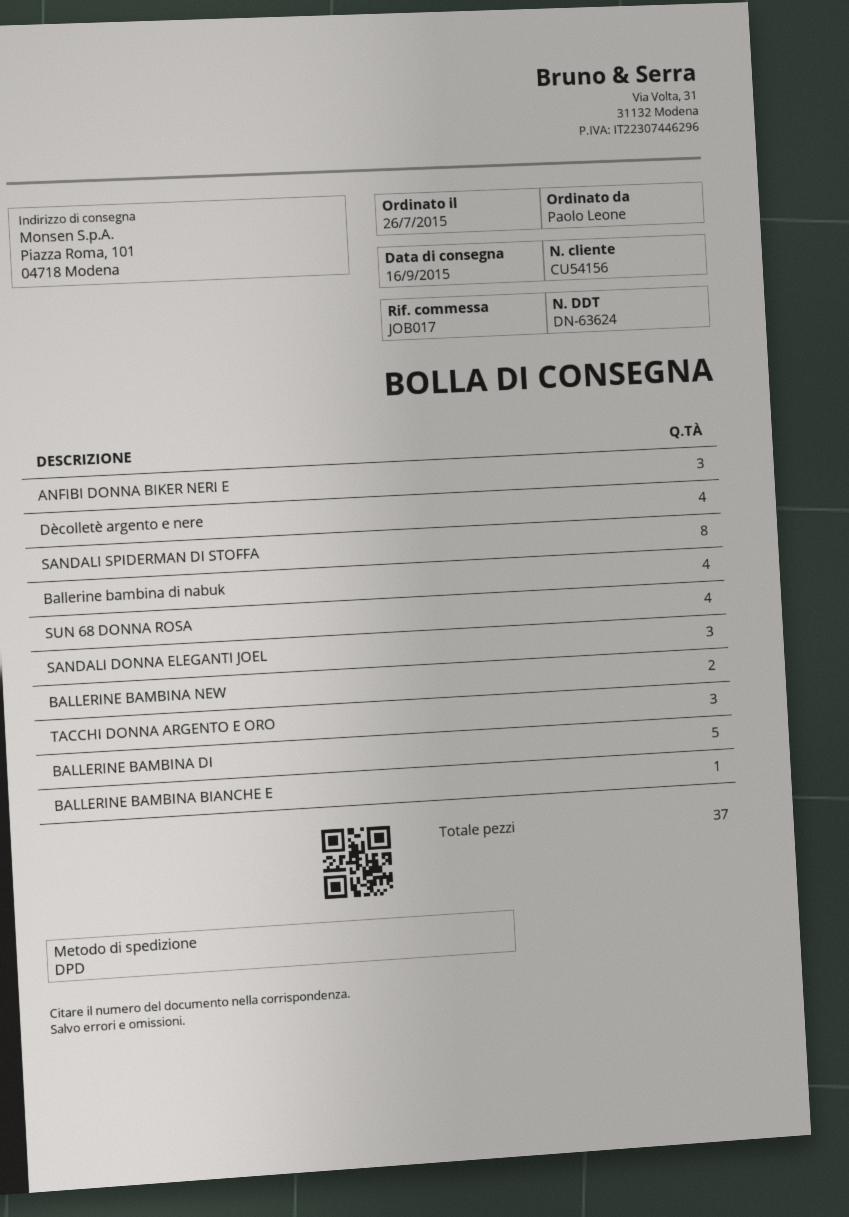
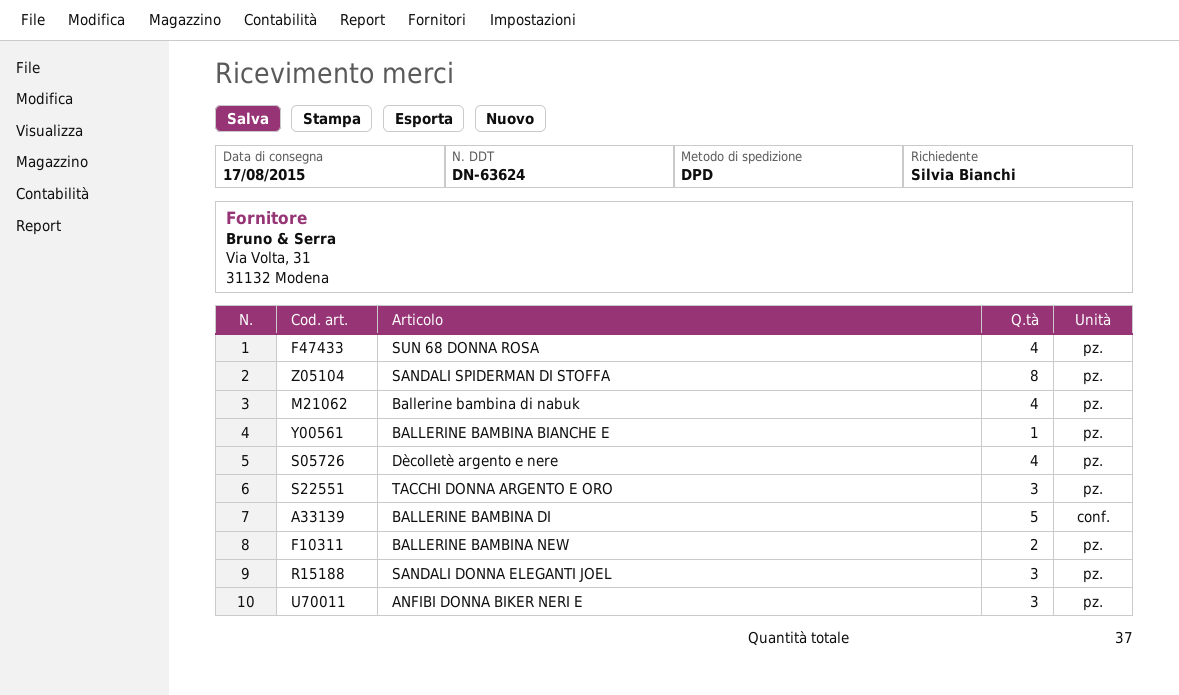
delivery date: 2015-09-16 -> 2015-08-17
ordered by: Paolo Leone -> Silvia Bianchi

